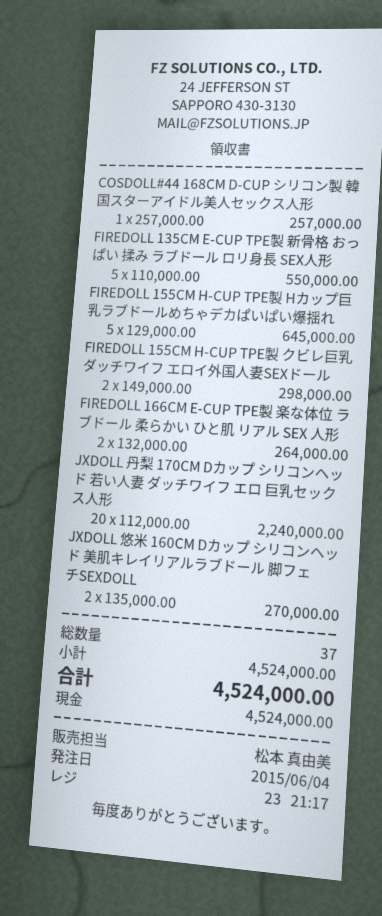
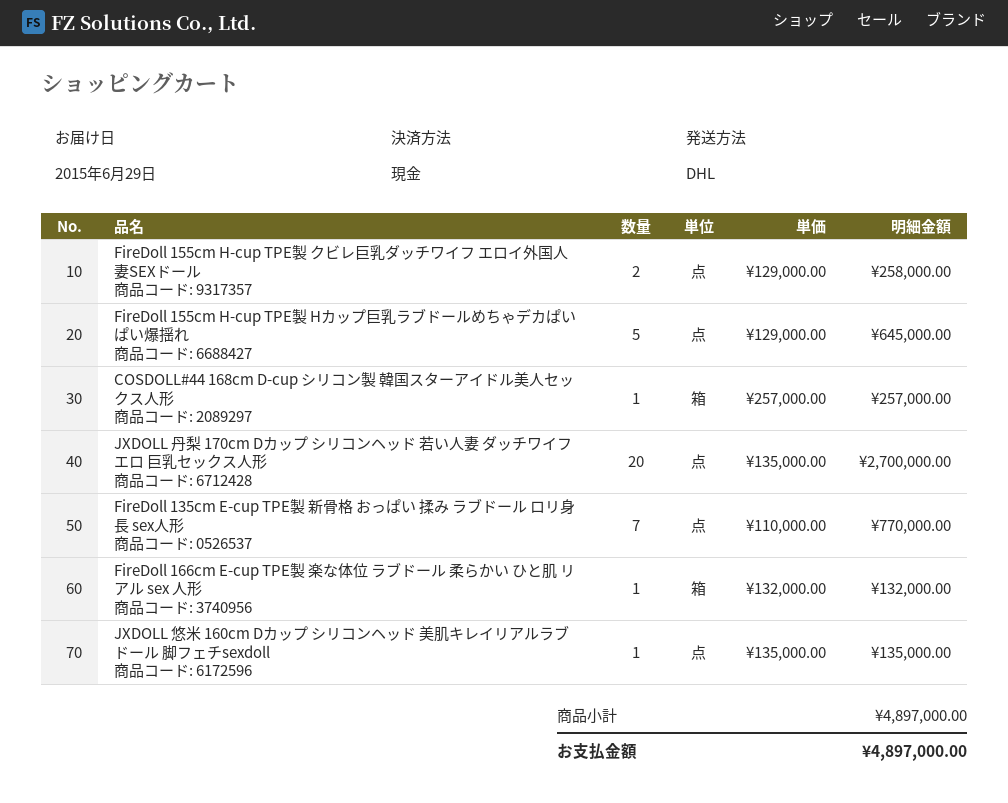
FIREDOLL 135CM E-CUP TPE製 新骨格 おっぱい 揉み ラブドール ロリ身長 SEX人形: 5 x 110000.00 = 550000.00 -> 7 x 110000.00 = 770000.00
FIREDOLL 155CM H-CUP TPE製 クビレ巨乳ダッチワイフ エロイ外国人妻SEXドール: 2 x 149000.00 = 298000.00 -> 2 x 129000.00 = 258000.00
FIREDOLL 166CM E-CUP TPE製 楽な体位 ラブドール 柔らかい ひと肌 リアル SEX 人形: 2 x 132000.00 = 264000.00 -> 1 x 132000.00 = 132000.00
JXDOLL 丹梨 170CM Dカップ シリコンヘッド 若い人妻 ダッチワイフ エロ 巨乳セックス人形: 20 x 112000.00 = 2240000.00 -> 20 x 135000.00 = 2700000.00
JXDOLL 悠米 160CM Dカップ シリコンヘッド 美肌キレイリアルラブドール 脚フェチSEXDOLL: 2 x 135000.00 = 270000.00 -> 1 x 135000.00 = 135000.00
subtotal: 4524000.00 -> 4897000.00
total: 4524000.00 -> 4897000.00

